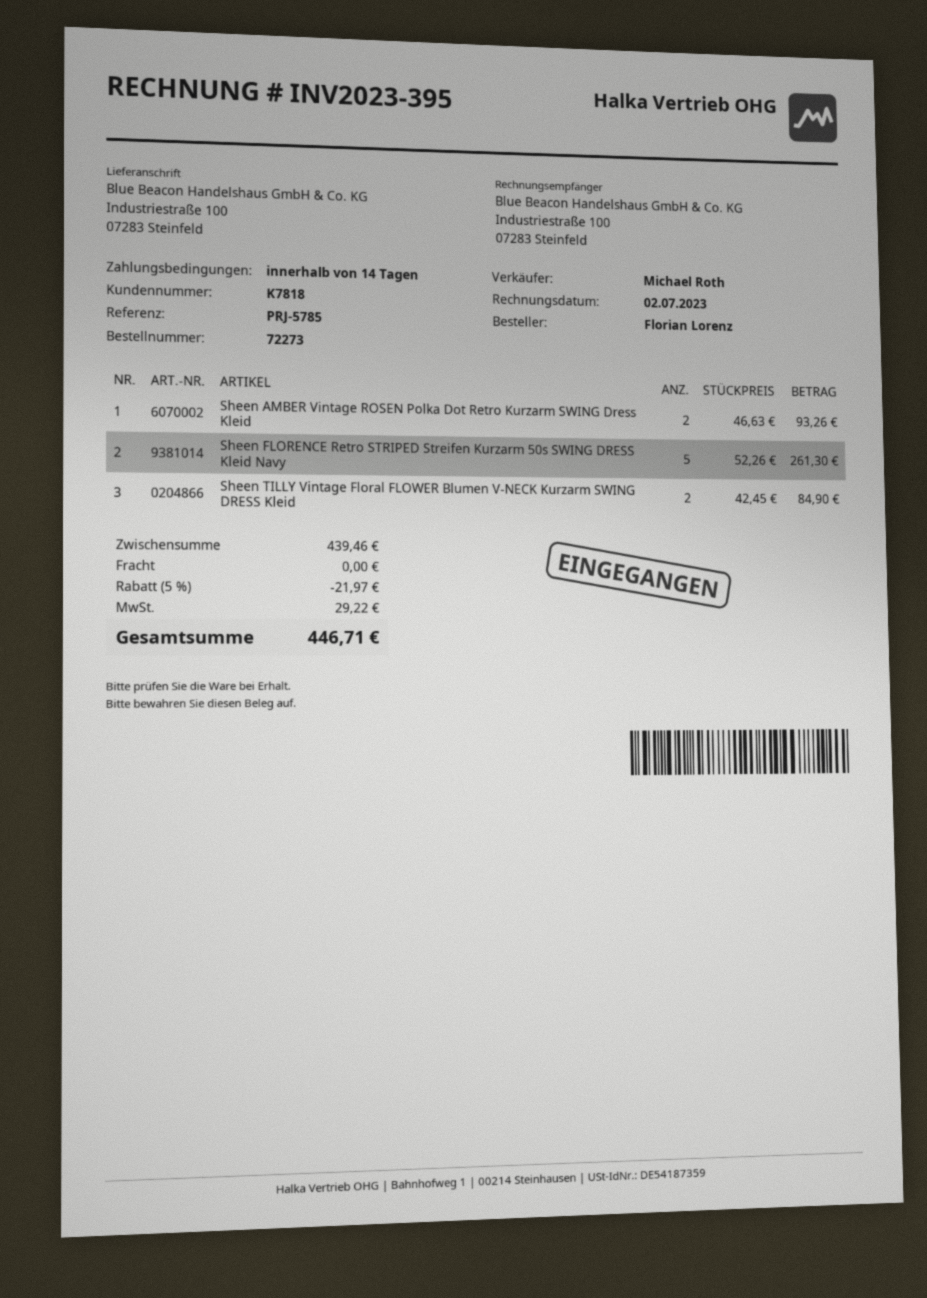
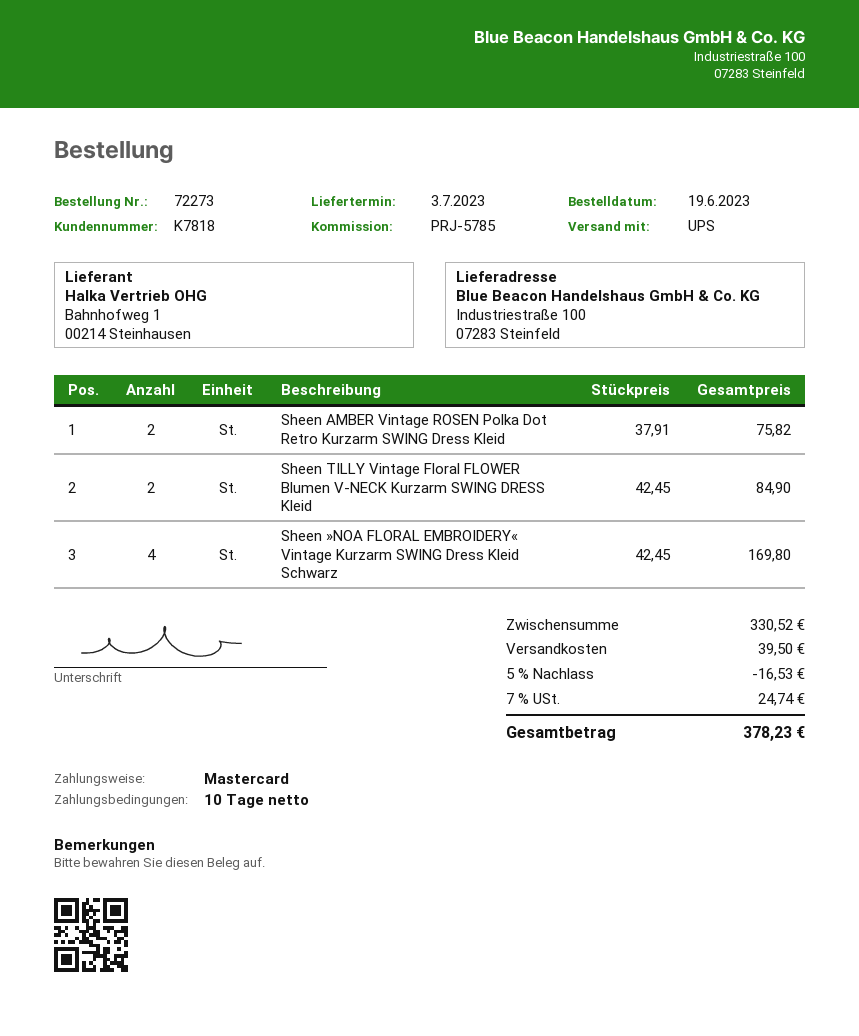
payment terms: 14 days -> 10 days
Sheen AMBER Vintage ROSEN Polka Dot Retro Kurzarm SWING Dress Kleid: 2 x 46.63 = 93.26 -> 2 x 37.91 = 75.82
Sheen FLORENCE Retro STRIPED Streifen Kurzarm 50s SWING DRESS Kleid Navy: 5 x 52.26 = 261.30 -> none
Sheen »NOA FLORAL EMBROIDERY« Vintage Kurzarm SWING Dress Kleid Schwarz: none -> 4 x 42.45 = 169.80
subtotal: 439.46 -> 330.52
discount: 5% = 21.97 -> 5% = 16.53
shipping: 0.00 -> 39.50
tax: 29.22 -> 24.74
total: 446.71 -> 378.23

